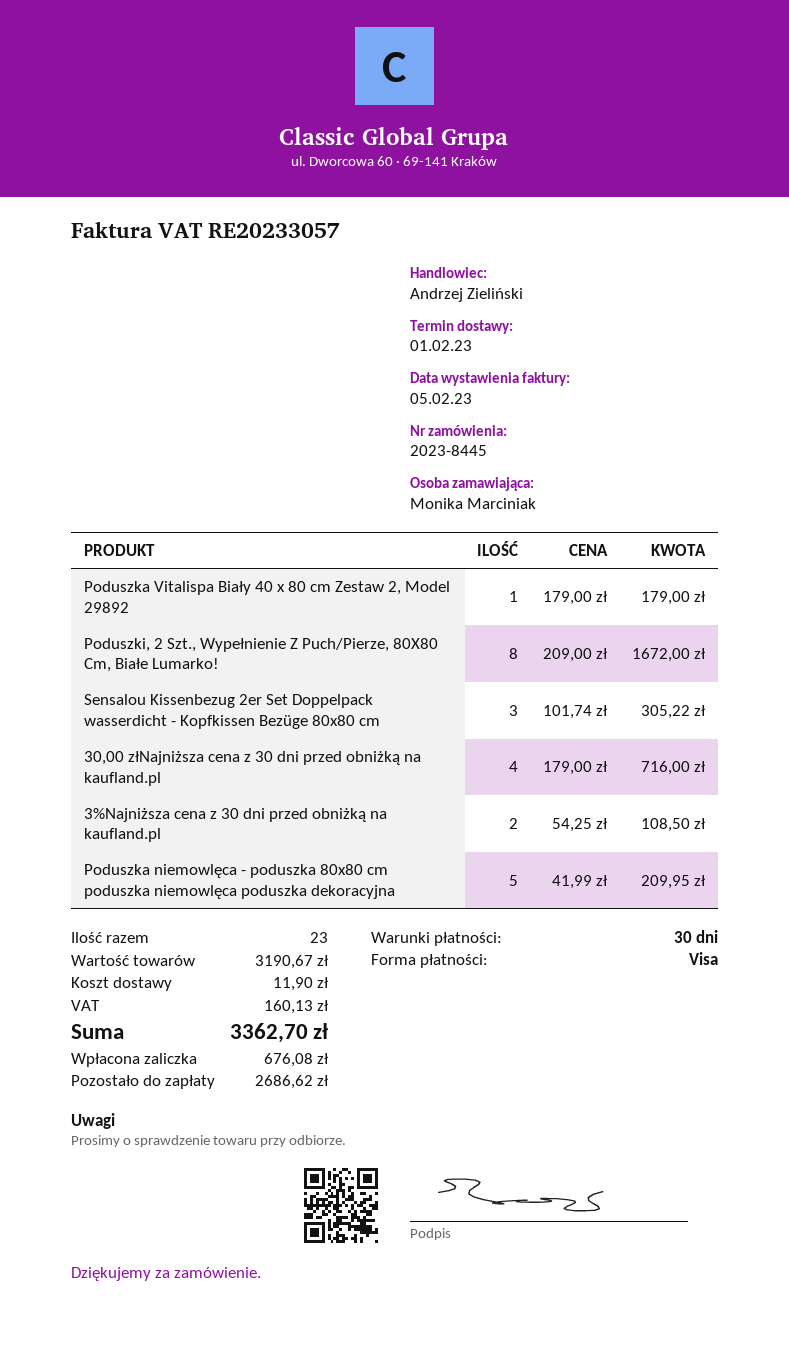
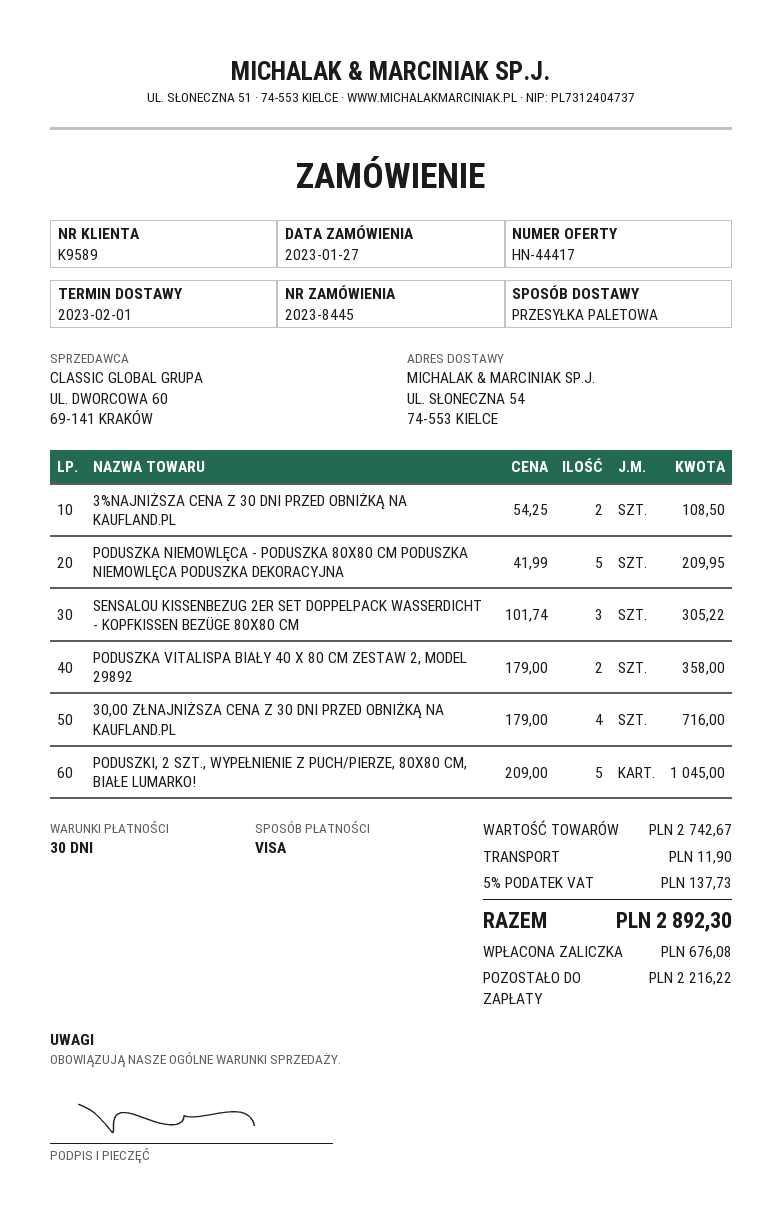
Poduszka Vitalispa Biały 40 x 80 cm Zestaw 2, Model 29892: 1 x 179.00 = 179.00 -> 2 x 179.00 = 358.00
Poduszki, 2 Szt., Wypełnienie Z Puch/Pierze, 80X80 Cm, Białe Lumarko!: 8 x 209.00 = 1672.00 -> 5 x 209.00 = 1045.00
subtotal: 3190.67 -> 2742.67
tax: 160.13 -> 137.73
total: 3362.70 -> 2892.30
balance: 2686.62 -> 2216.22

